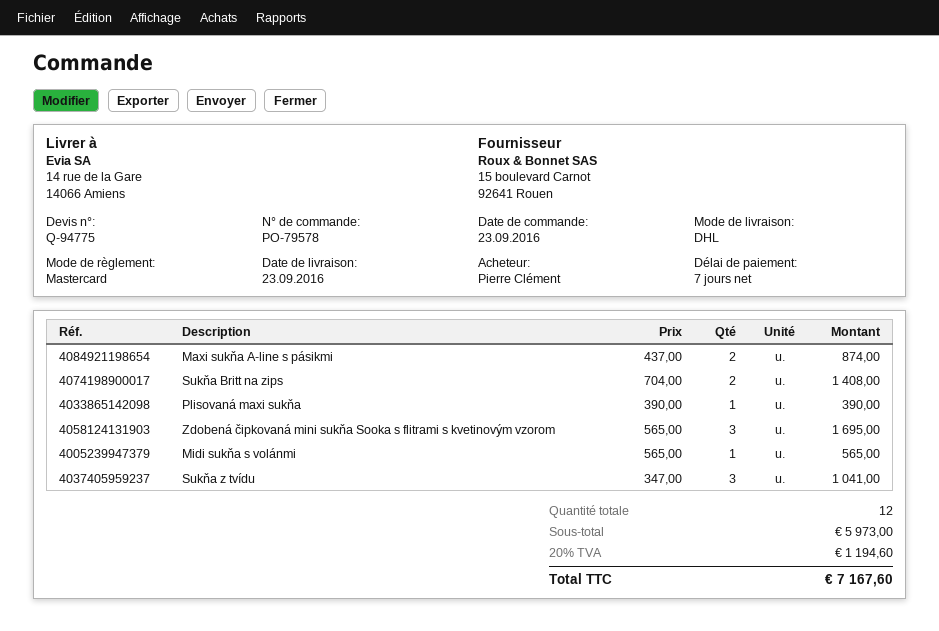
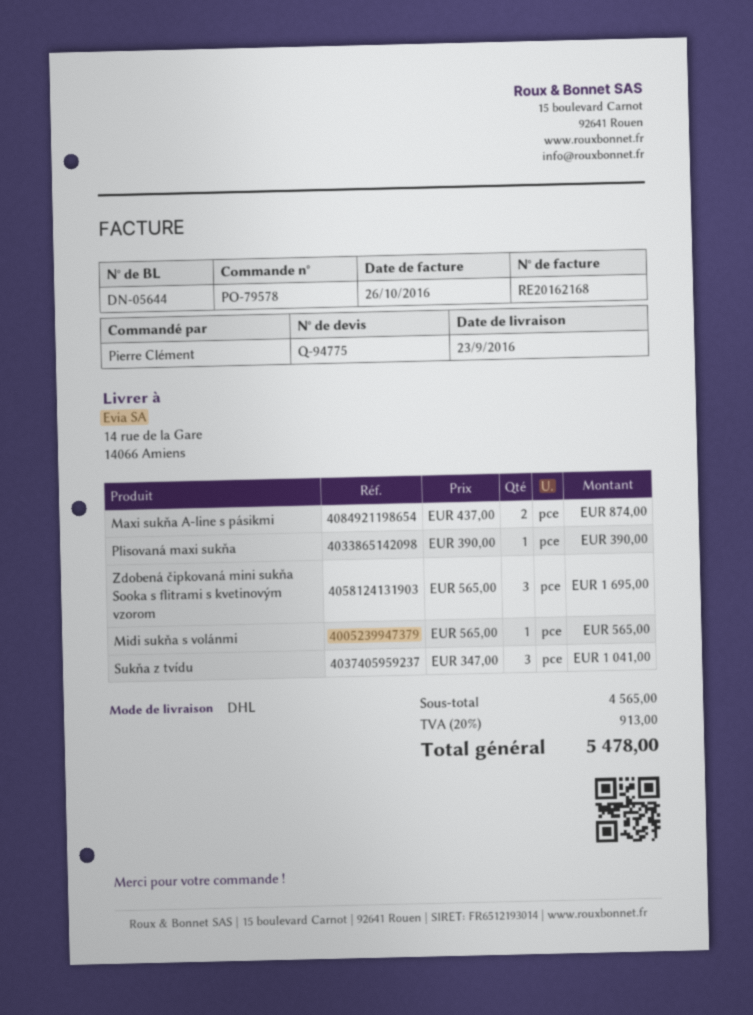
Sukňa Britt na zips: 2 x 704.00 = 1408.00 -> none
subtotal: 5973.00 -> 4565.00
tax: 20% = 1194.60 -> 20% = 913.00
total: 7167.60 -> 5478.00

